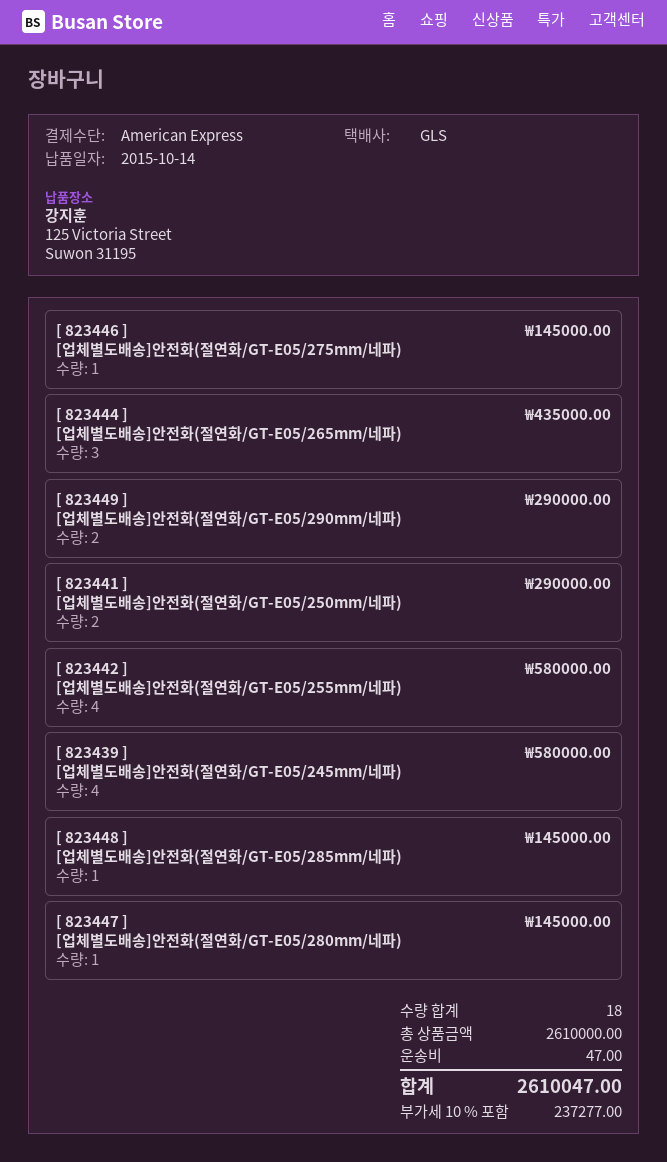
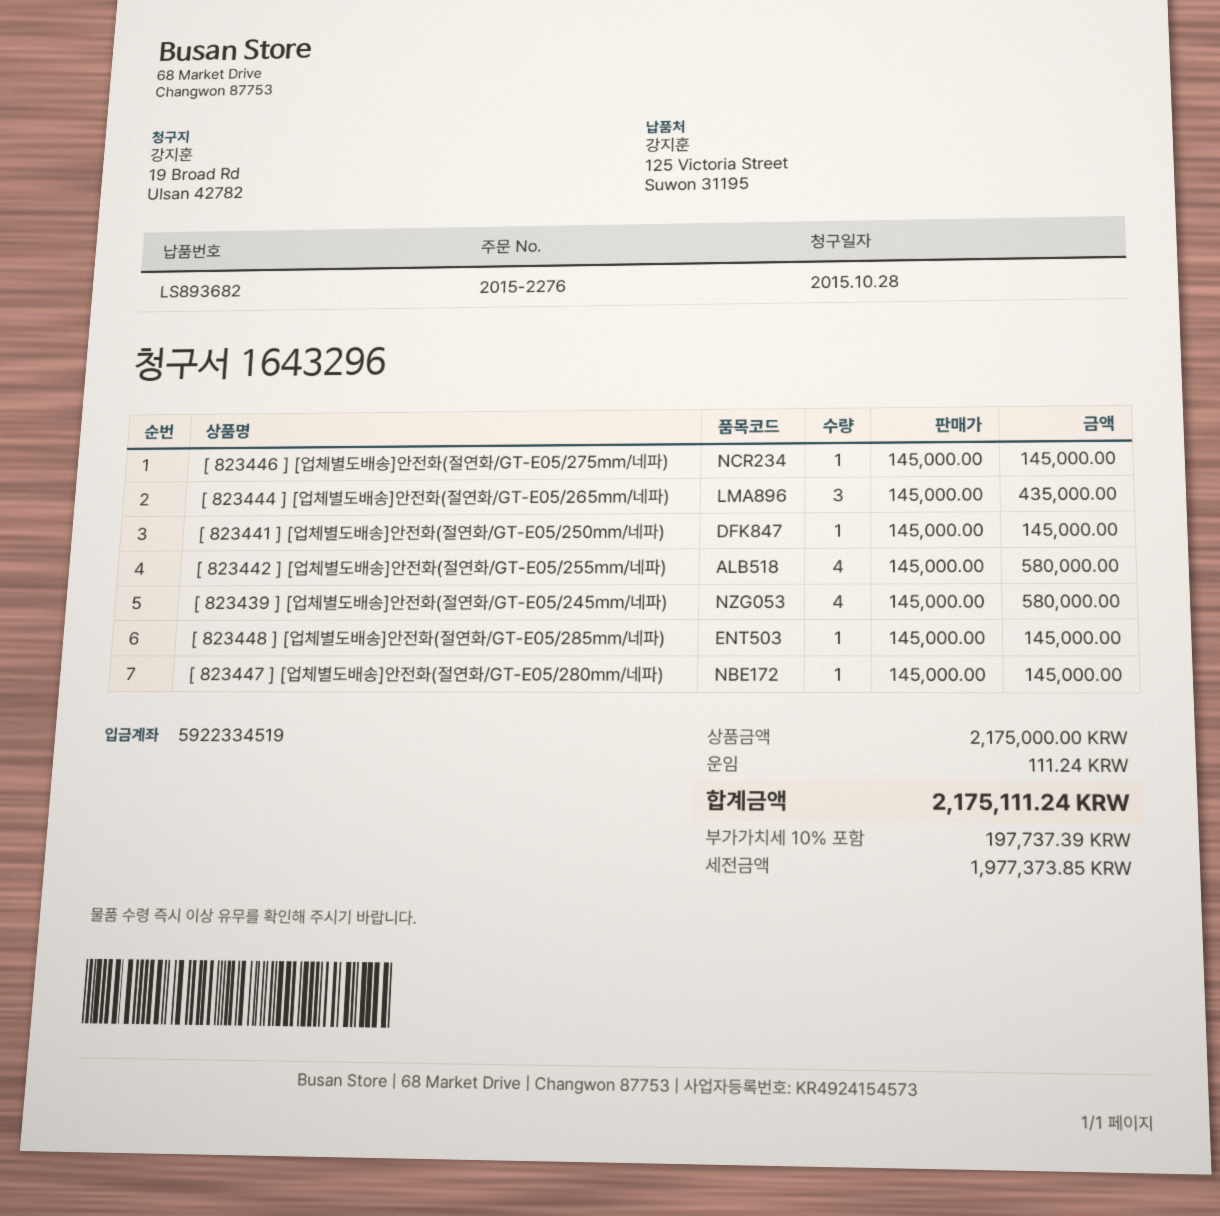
[ 823449 ] [업체별도배송]안전화(절연화/GT-E05/290mm/네파): 2 for 290000.00 -> none
[ 823441 ] [업체별도배송]안전화(절연화/GT-E05/250mm/네파): 2 for 290000.00 -> 1 for 145000.00
subtotal: 2610000.00 -> 2175000.00
shipping: 47.00 -> 111.24
tax: 10% = 237277.00 -> 10% = 197737.39
total: 2610047.00 -> 2175111.24

